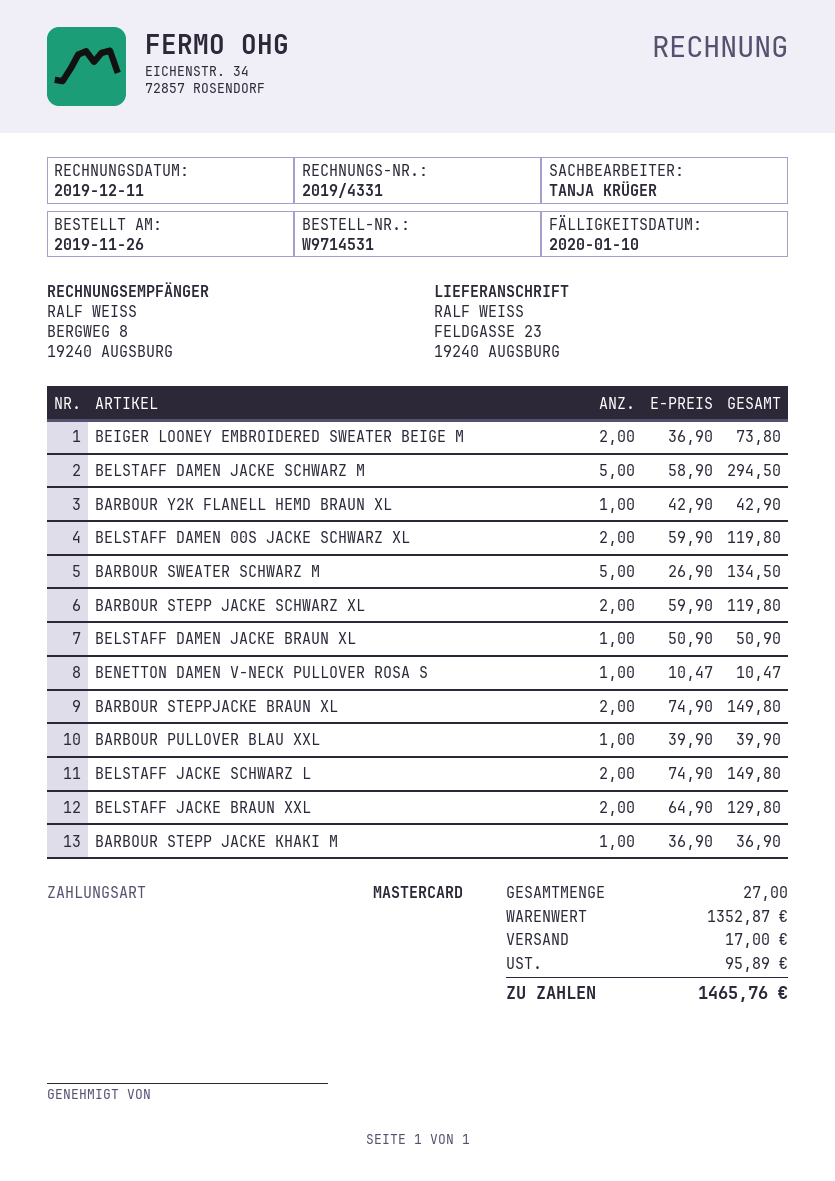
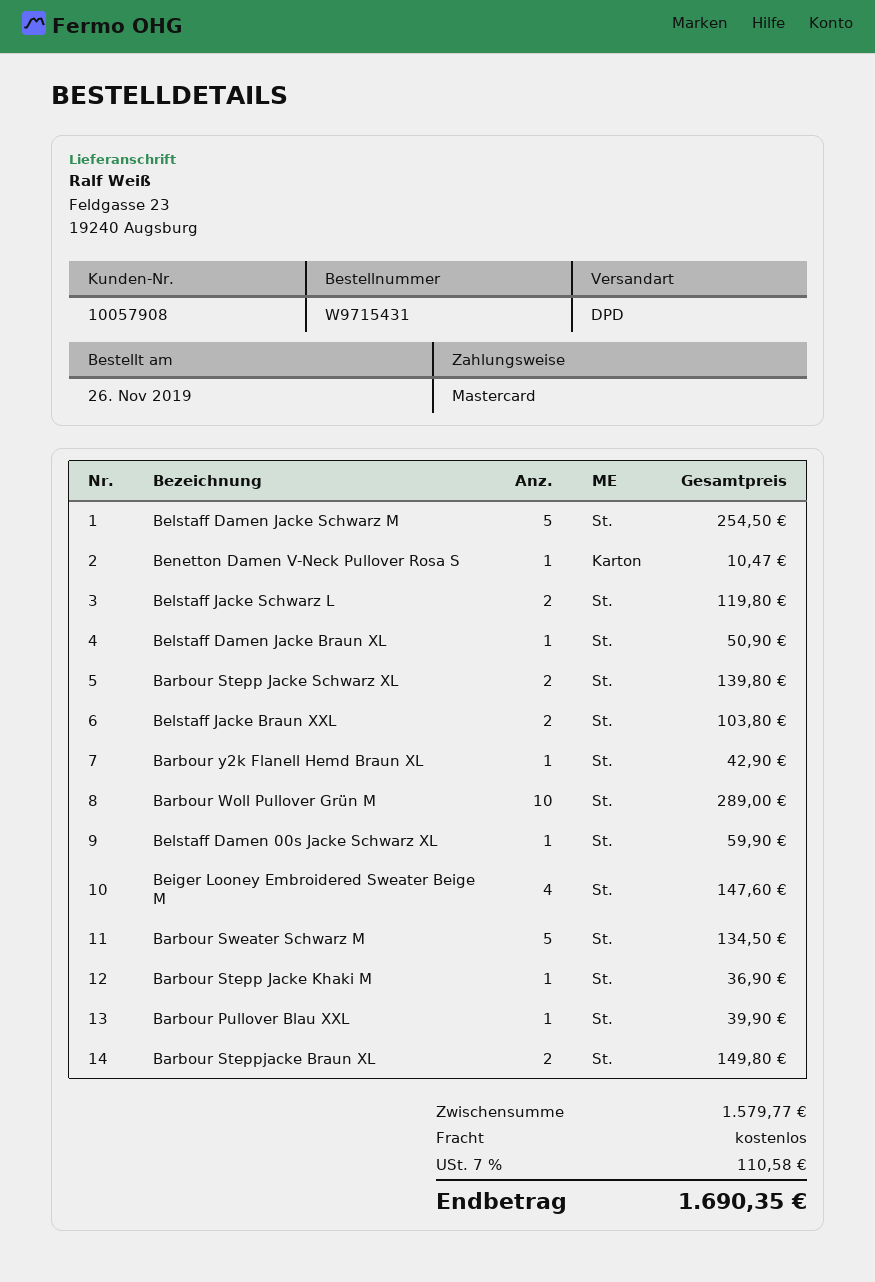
order number: W9714531 -> W9715431
BEIGER LOONEY EMBROIDERED SWEATER BEIGE M: 2 for 73.80 -> 4 for 147.60
BELSTAFF DAMEN JACKE SCHWARZ M: 5 for 294.50 -> 5 for 254.50
BELSTAFF DAMEN 00S JACKE SCHWARZ XL: 2 for 119.80 -> 1 for 59.90
BARBOUR STEPP JACKE SCHWARZ XL: 2 for 119.80 -> 2 for 139.80
BELSTAFF JACKE SCHWARZ L: 2 for 149.80 -> 2 for 119.80
BELSTAFF JACKE BRAUN XXL: 2 for 129.80 -> 2 for 103.80
Barbour Woll Pullover Grün M: none -> 10 for 289.00
subtotal: 1352.87 -> 1579.77
shipping: 17.00 -> 0.00
tax: 95.89 -> 110.58
total: 1465.76 -> 1690.35

